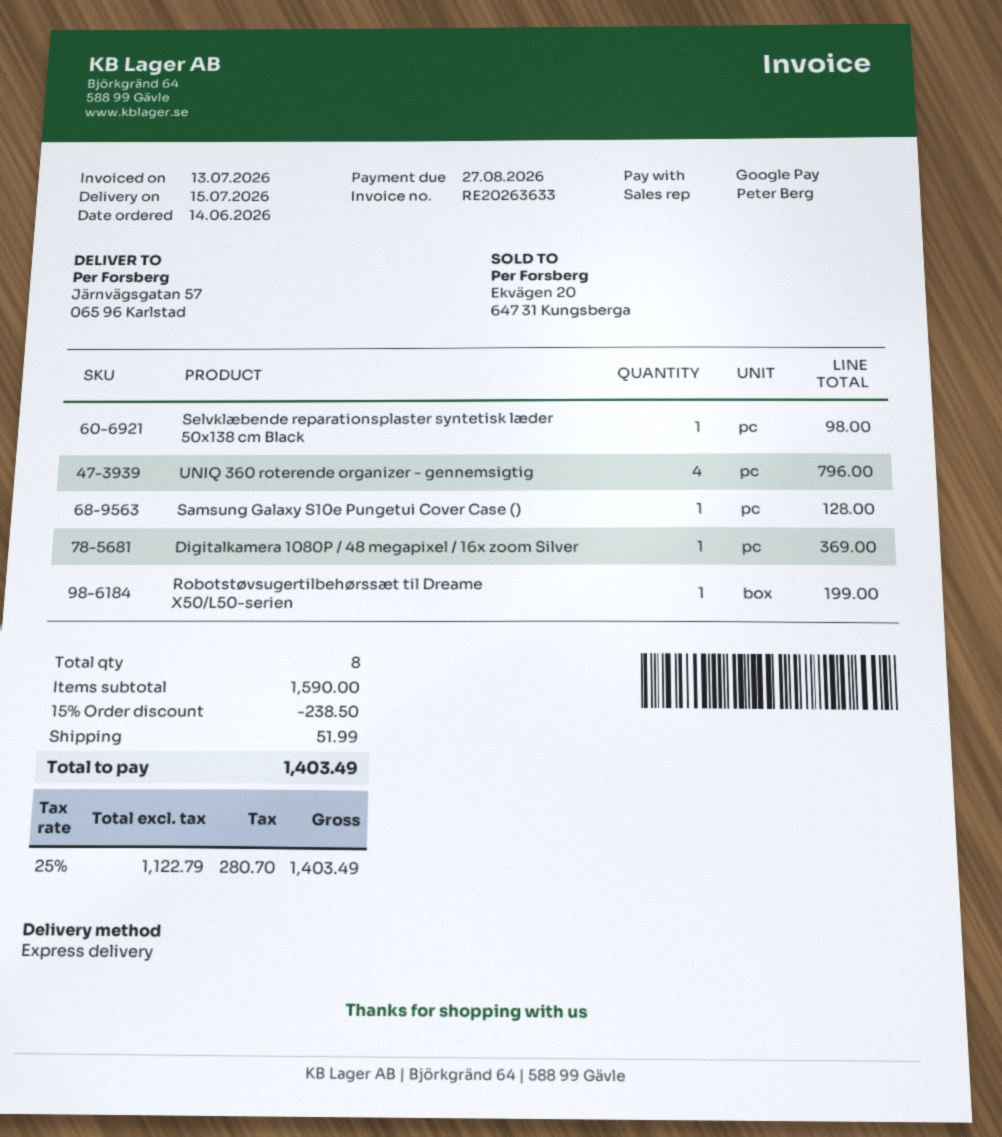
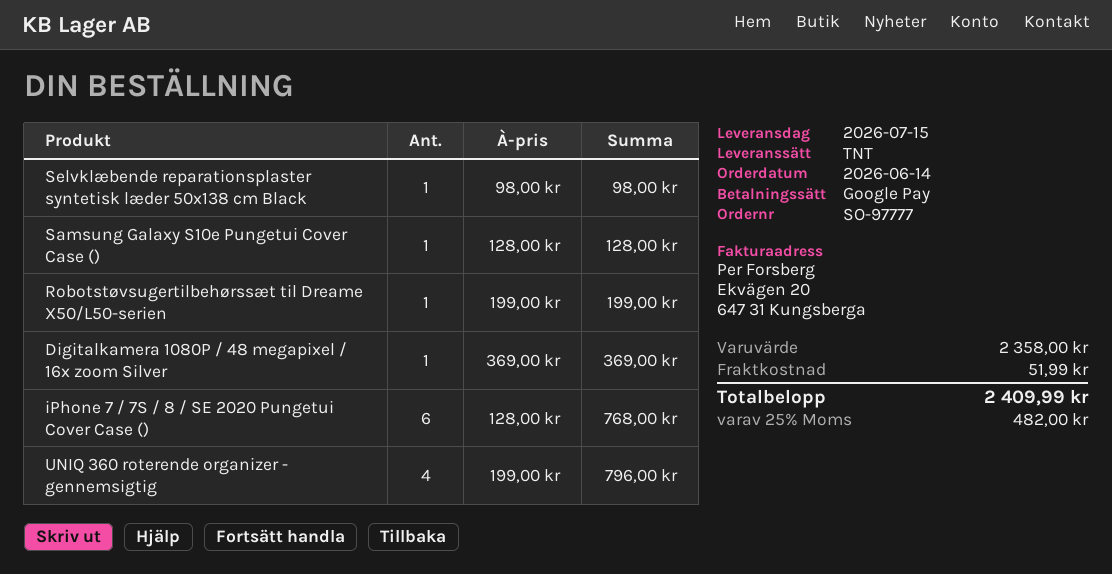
shipping method: express -> TNT
iPhone 7 / 7S / 8 / SE 2020 Pungetui Cover Case (): none -> 6 for 768.00
subtotal: 1590.00 -> 2358.00
discount: 15% = 238.50 -> none
tax: 25% = 280.70 -> 25% = 482.00
total: 1403.49 -> 2409.99

